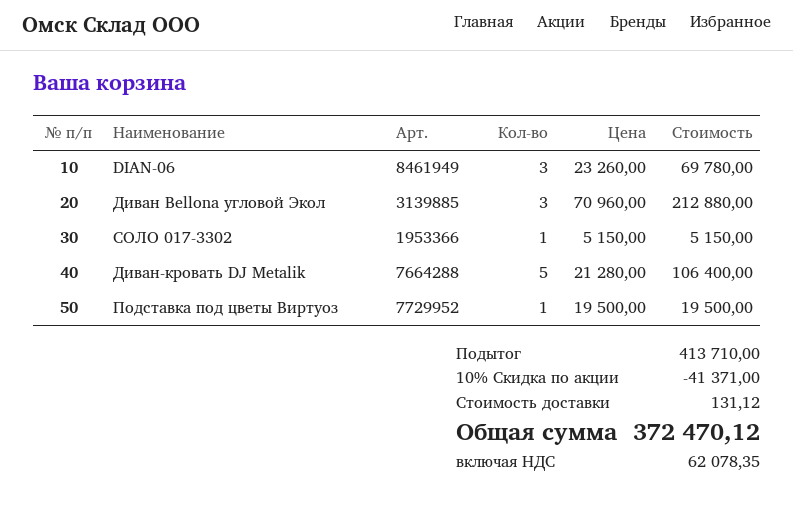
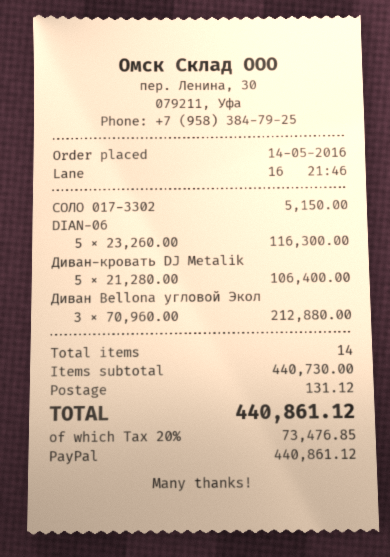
DIAN-06: 3 x 23260.00 = 69780.00 -> 5 x 23260.00 = 116300.00
Подставка под цветы Виртуоз: 1 x 19500.00 = 19500.00 -> none
subtotal: 413710.00 -> 440730.00
discount: 10% = 41371.00 -> none
tax: 62078.35 -> 73476.85
total: 372470.12 -> 440861.12

